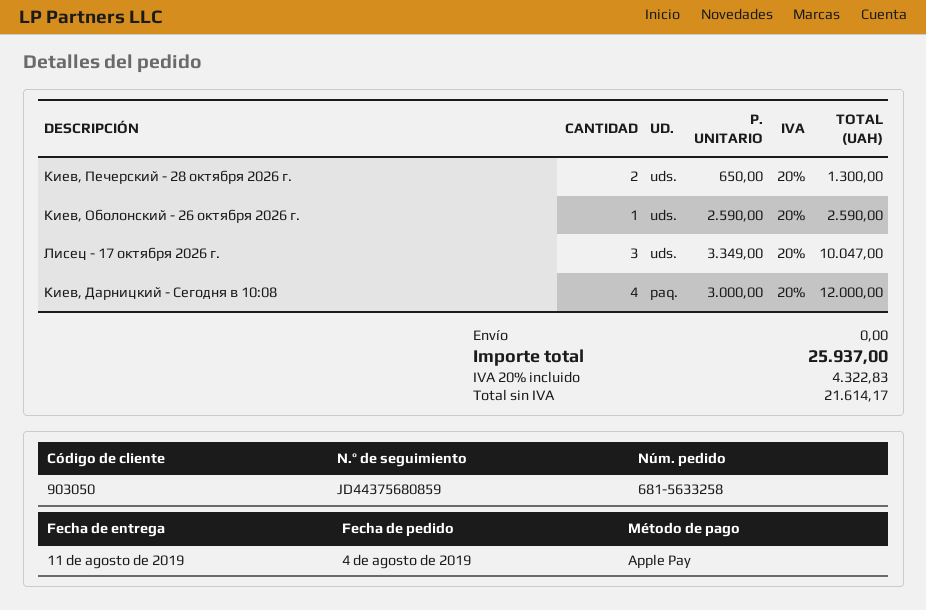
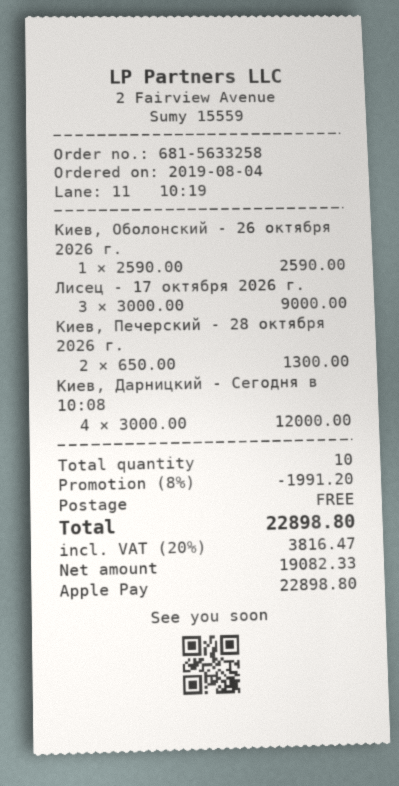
Лисец - 17 октября 2026 г.: 3 x 3349.00 = 10047.00 -> 3 x 3000.00 = 9000.00
discount: none -> 8% = 1991.20
net: 21614.17 -> 19082.33
tax: 20% = 4322.83 -> 20% = 3816.47
total: 25937.00 -> 22898.80

